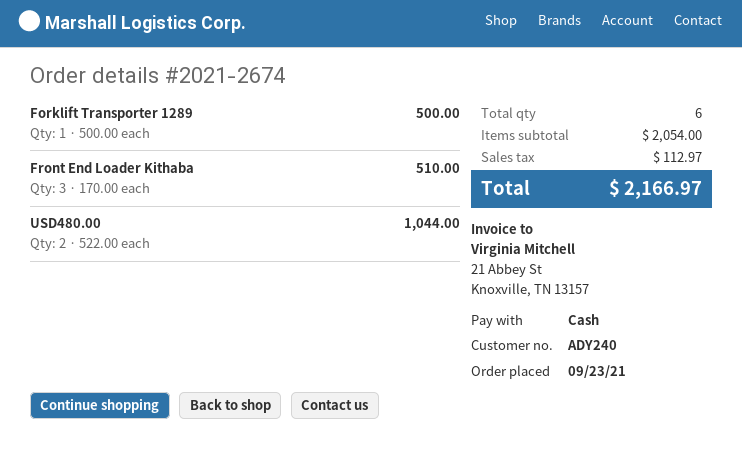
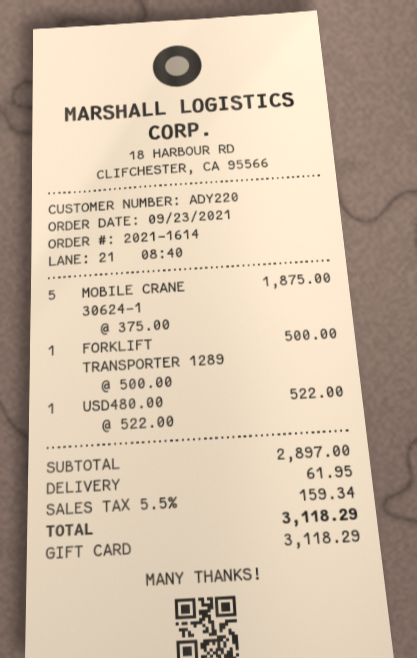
order number: 2021-2674 -> 2021-1614
customer number: ADY240 -> ADY220
payment method: cash -> gift card
Front End Loader Kithaba: 3 x 170.00 = 510.00 -> none
USD480.00: 2 x 522.00 = 1044.00 -> 1 x 522.00 = 522.00
MOBILE CRANE 30624-1: none -> 5 x 375.00 = 1875.00
subtotal: 2054.00 -> 2897.00
shipping: none -> 61.95
tax: 112.97 -> 159.34
total: 2166.97 -> 3118.29

